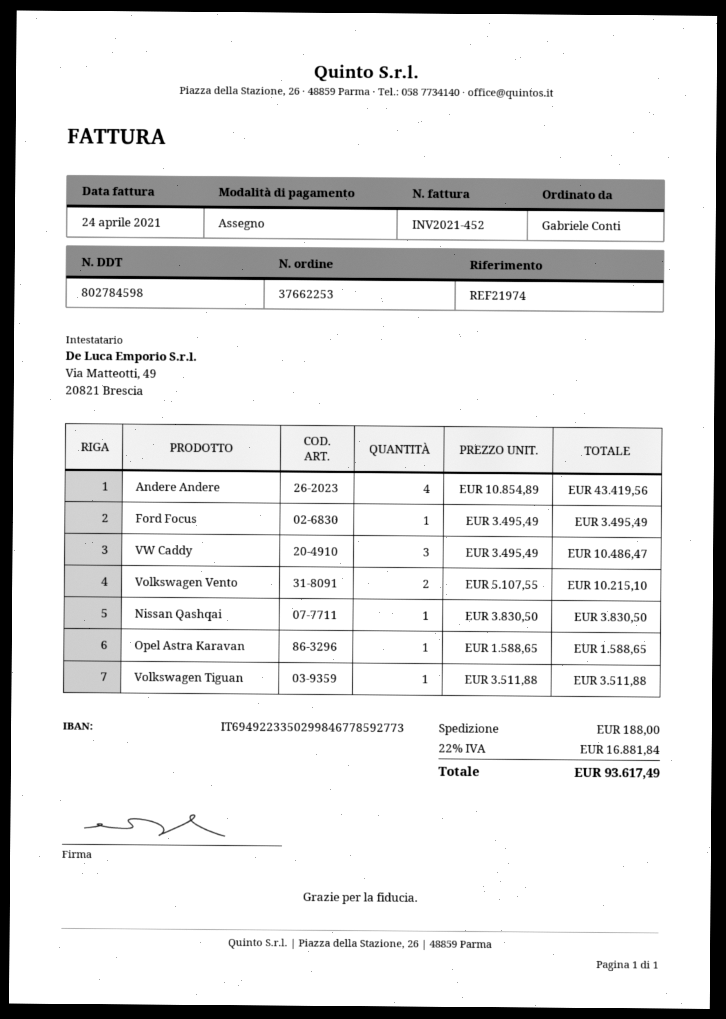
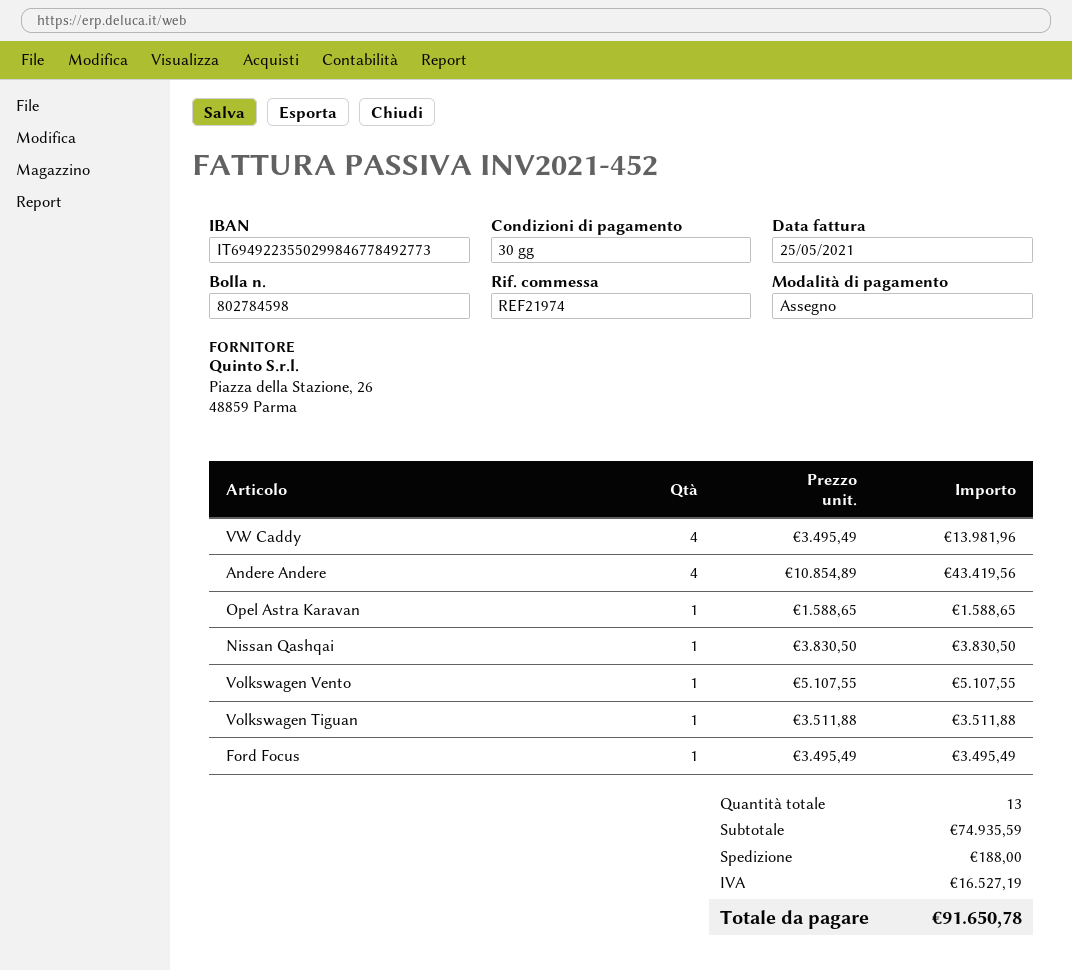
invoice date: 2021-04-24 -> 2021-05-25
bank account: IT6949223350299846778592773 -> IT6949223550299846778492773
VW Caddy: 3 x 3495.49 = 10486.47 -> 4 x 3495.49 = 13981.96
Volkswagen Vento: 2 x 5107.55 = 10215.10 -> 1 x 5107.55 = 5107.55
tax: 16881.84 -> 16527.19
total: 93617.49 -> 91650.78

